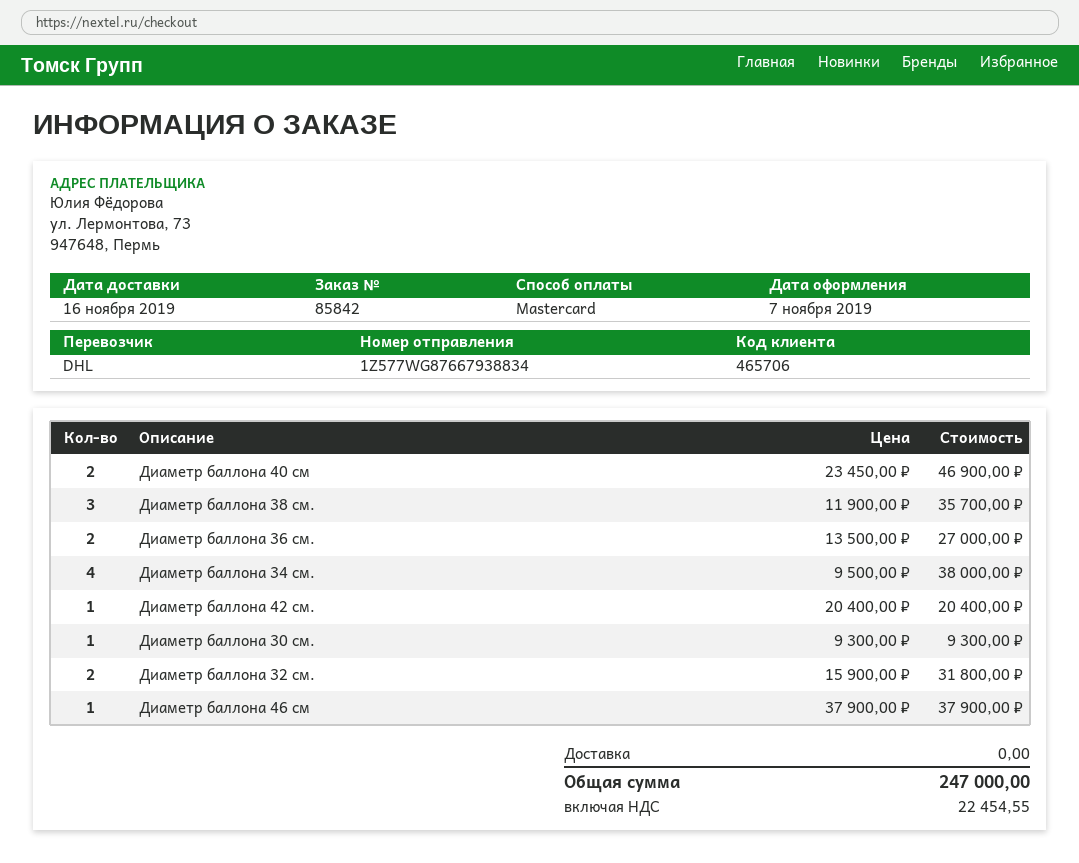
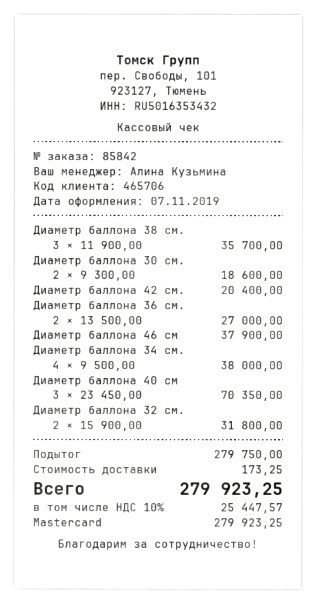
Диаметр баллона 40 см: 2 x 23450.00 = 46900.00 -> 3 x 23450.00 = 70350.00
Диаметр баллона 30 см.: 1 x 9300.00 = 9300.00 -> 2 x 9300.00 = 18600.00
shipping: 0.00 -> 173.25
tax: 22454.55 -> 25447.57
total: 247000.00 -> 279923.25

